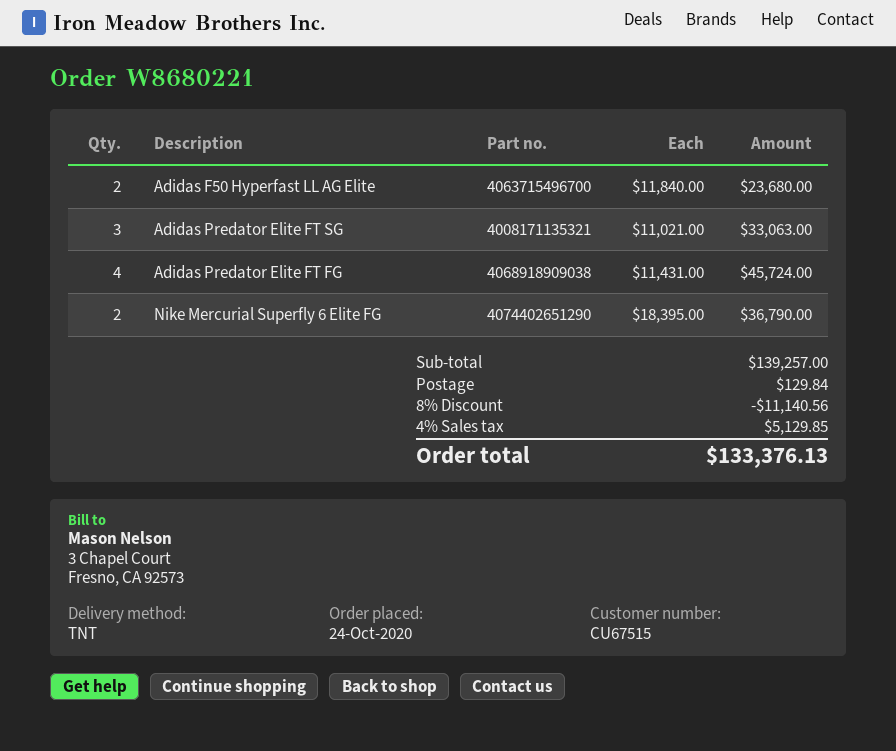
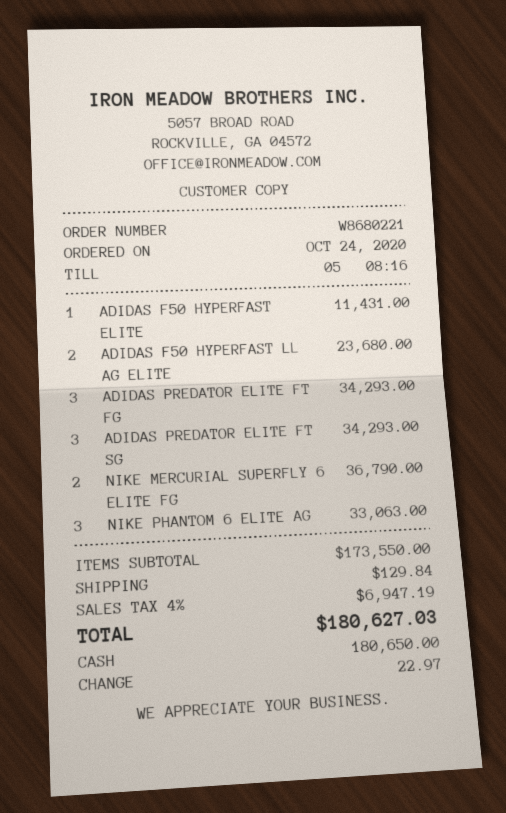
Adidas Predator Elite FT SG: 3 for 33063.00 -> 3 for 34293.00
Adidas Predator Elite FT FG: 4 for 45724.00 -> 3 for 34293.00
ADIDAS F50 HYPERFAST ELITE: none -> 1 for 11431.00
NIKE PHANTOM 6 ELITE AG: none -> 3 for 33063.00
subtotal: 139257.00 -> 173550.00
discount: 8% = 11140.56 -> none
tax: 4% = 5129.85 -> 4% = 6947.19
total: 133376.13 -> 180627.03

